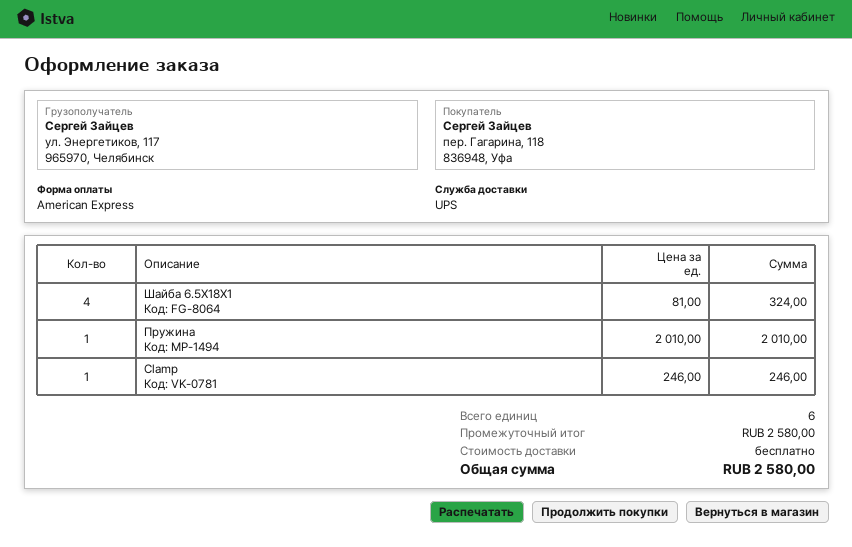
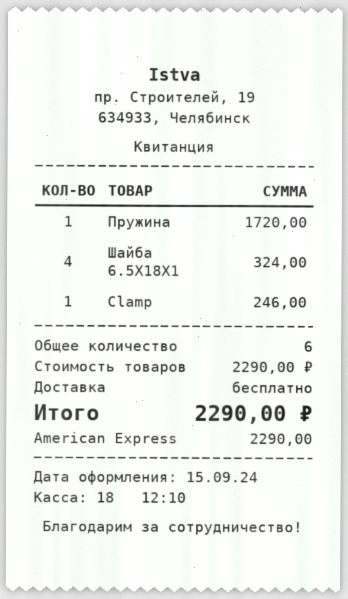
Пружина: 1 for 2010.00 -> 1 for 1720.00
subtotal: 2580.00 -> 2290.00
total: 2580.00 -> 2290.00

